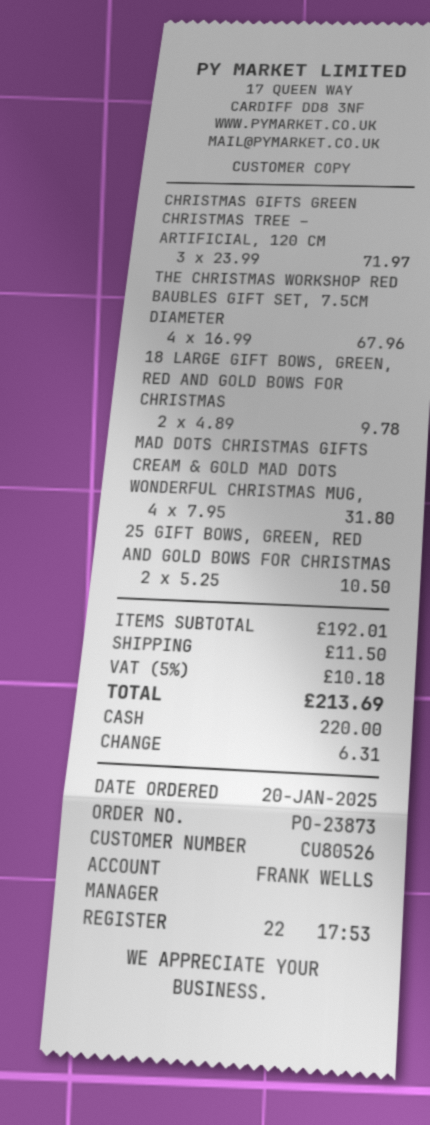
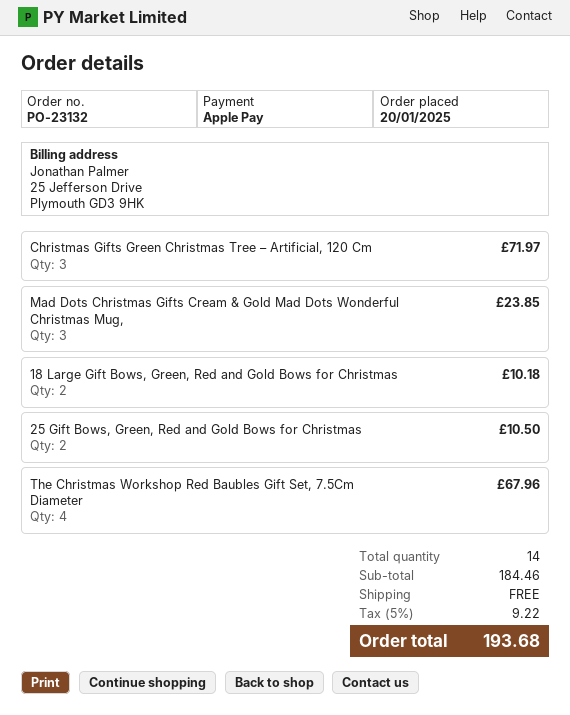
order number: PO-23873 -> PO-23132
payment method: cash -> Apple Pay
18 LARGE GIFT BOWS, GREEN, RED AND GOLD BOWS FOR CHRISTMAS: 2 for 9.78 -> 2 for 10.18
MAD DOTS CHRISTMAS GIFTS CREAM & GOLD MAD DOTS WONDERFUL CHRISTMAS MUG,: 4 for 31.80 -> 3 for 23.85
subtotal: 192.01 -> 184.46
shipping: 11.50 -> 0.00
tax: 5% = 10.18 -> 5% = 9.22
total: 213.69 -> 193.68

